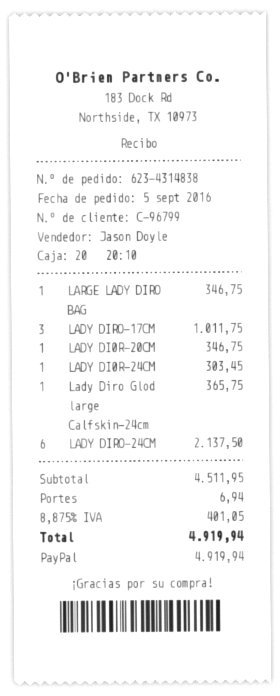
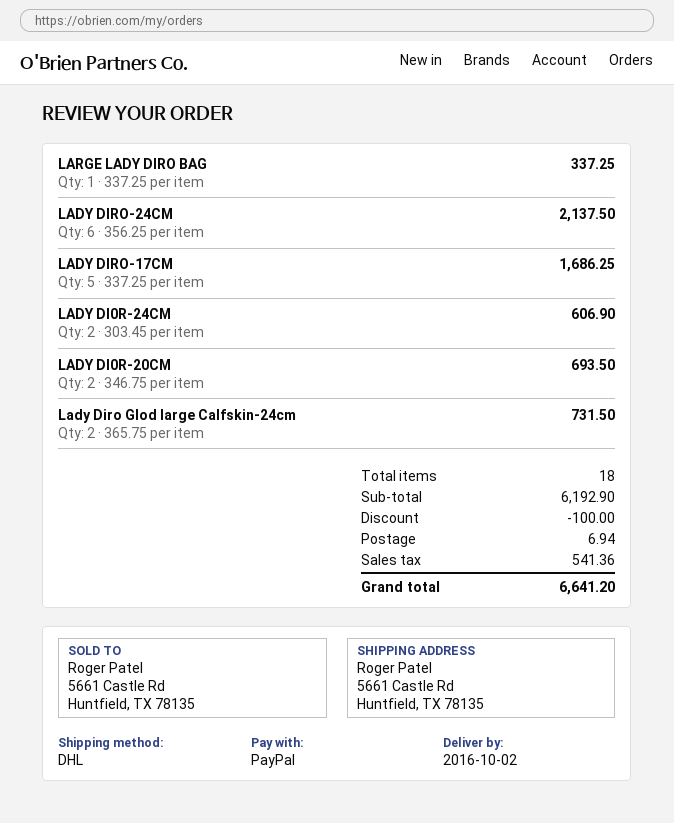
LARGE LADY DIRO BAG: 1 for 346.75 -> 1 for 337.25
LADY DIRO-17CM: 3 for 1011.75 -> 5 for 1686.25
LADY DI0R-20CM: 1 for 346.75 -> 2 for 693.50
LADY DI0R-24CM: 1 for 303.45 -> 2 for 606.90
Lady Diro Glod large Calfskin-24cm: 1 for 365.75 -> 2 for 731.50
subtotal: 4511.95 -> 6192.90
discount: none -> 100.00
tax: 401.05 -> 541.36
total: 4919.94 -> 6641.20

